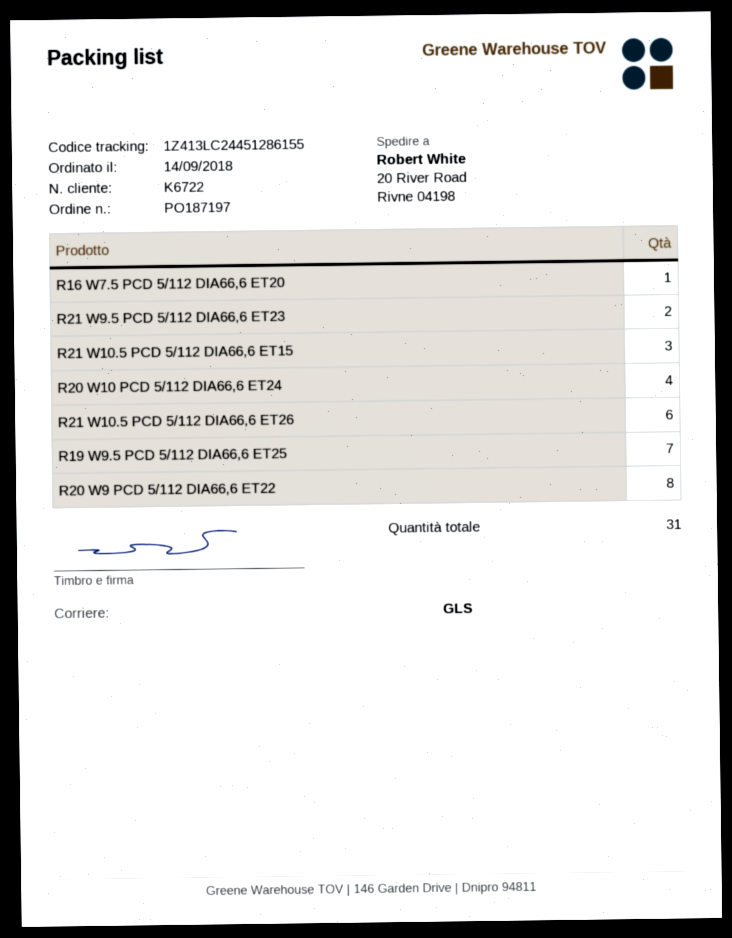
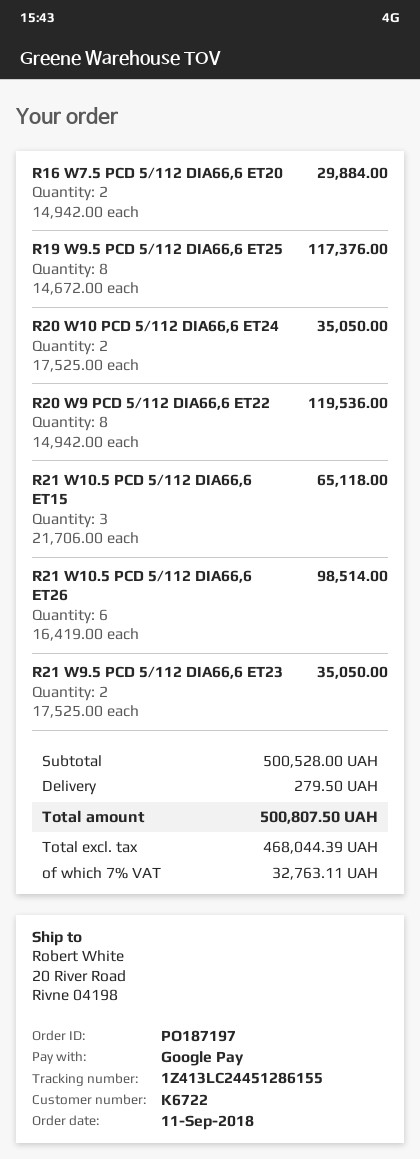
order date: 2018-09-14 -> 2018-09-11
R16 W7.5 PCD 5/112 DIA66,6 ET20: 1 -> 2
R20 W10 PCD 5/112 DIA66,6 ET24: 4 -> 2
R19 W9.5 PCD 5/112 DIA66,6 ET25: 7 -> 8

